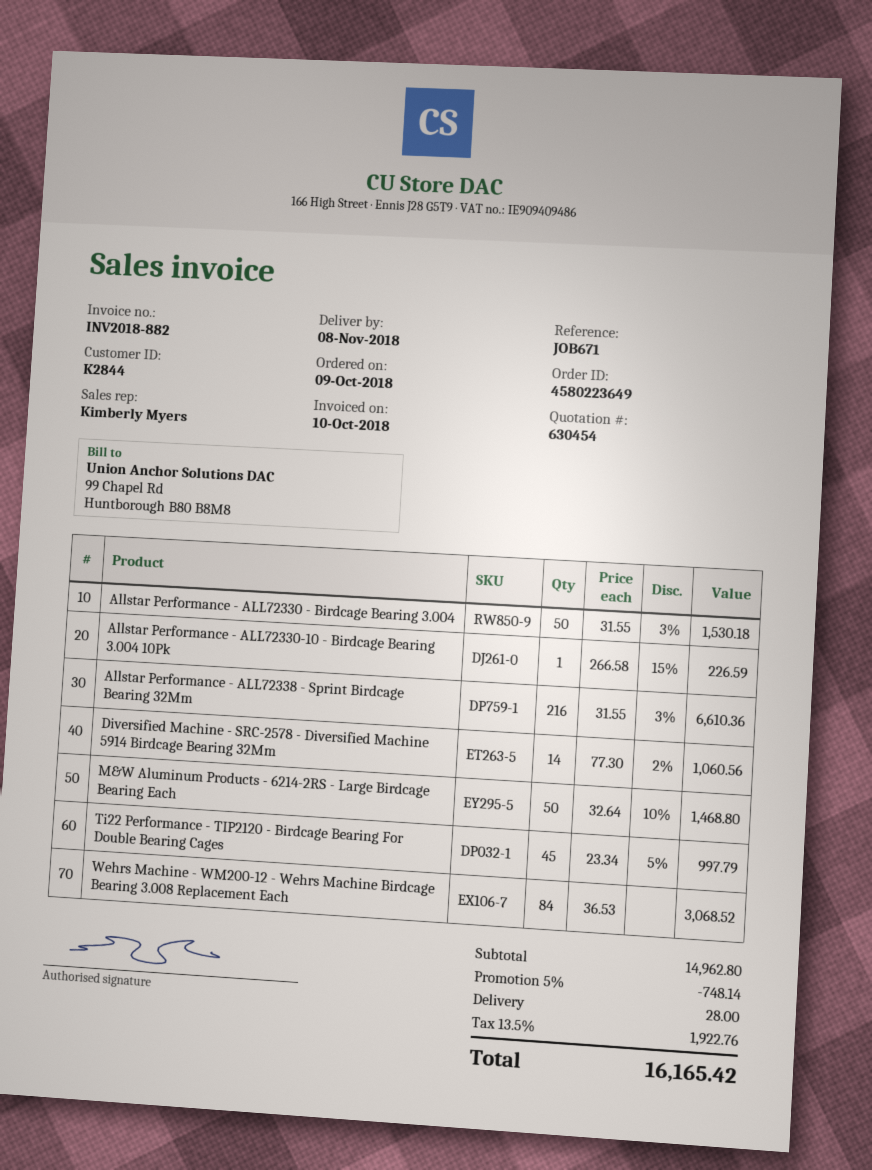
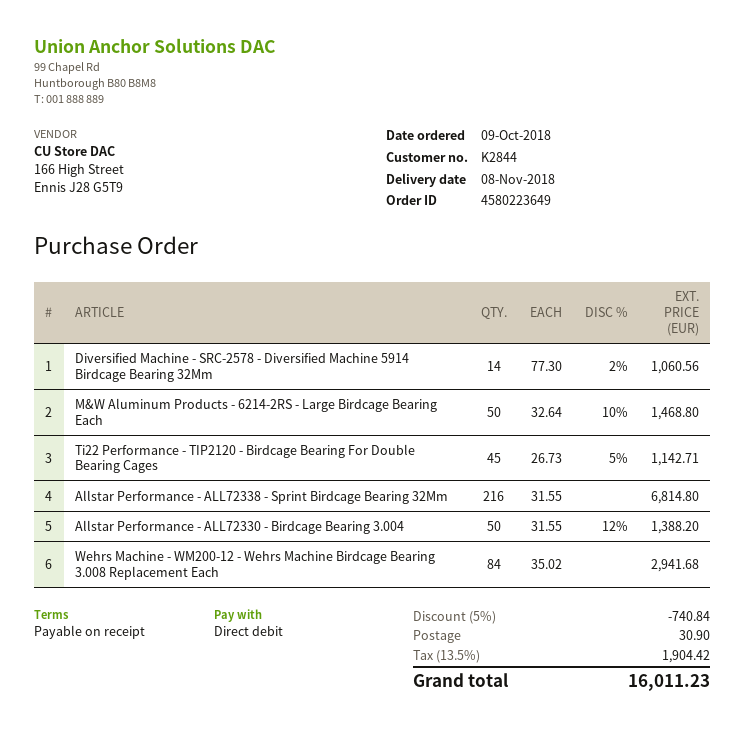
Allstar Performance - ALL72330 - Birdcage Bearing 3.004: 50 x 31.55 - 3% = 1530.18 -> 50 x 31.55 - 12% = 1388.20
Allstar Performance - ALL72330-10 - Birdcage Bearing 3.004 10Pk: 1 x 266.58 - 15% = 226.59 -> none
Allstar Performance - ALL72338 - Sprint Birdcage Bearing 32Mm: 216 x 31.55 - 3% = 6610.36 -> 216 x 31.55 = 6814.80
Ti22 Performance - TIP2120 - Birdcage Bearing For Double Bearing Cages: 45 x 23.34 - 5% = 997.79 -> 45 x 26.73 - 5% = 1142.71
Wehrs Machine - WM200-12 - Wehrs Machine Birdcage Bearing 3.008 Replacement Each: 84 x 36.53 = 3068.52 -> 84 x 35.02 = 2941.68
discount: 5% = 748.14 -> 5% = 740.84
shipping: 28.00 -> 30.90
tax: 13.5% = 1922.76 -> 13.5% = 1904.42
total: 16165.42 -> 16011.23

